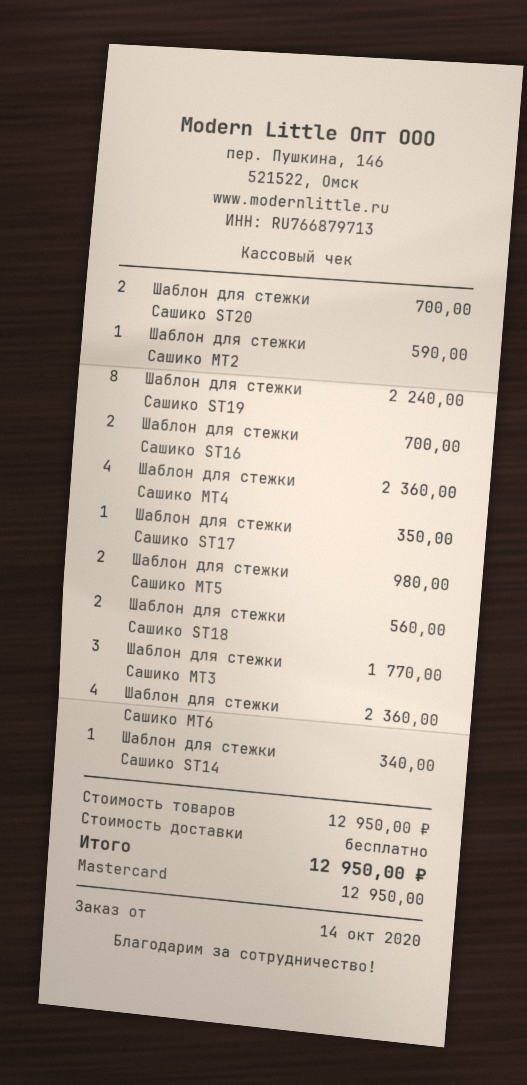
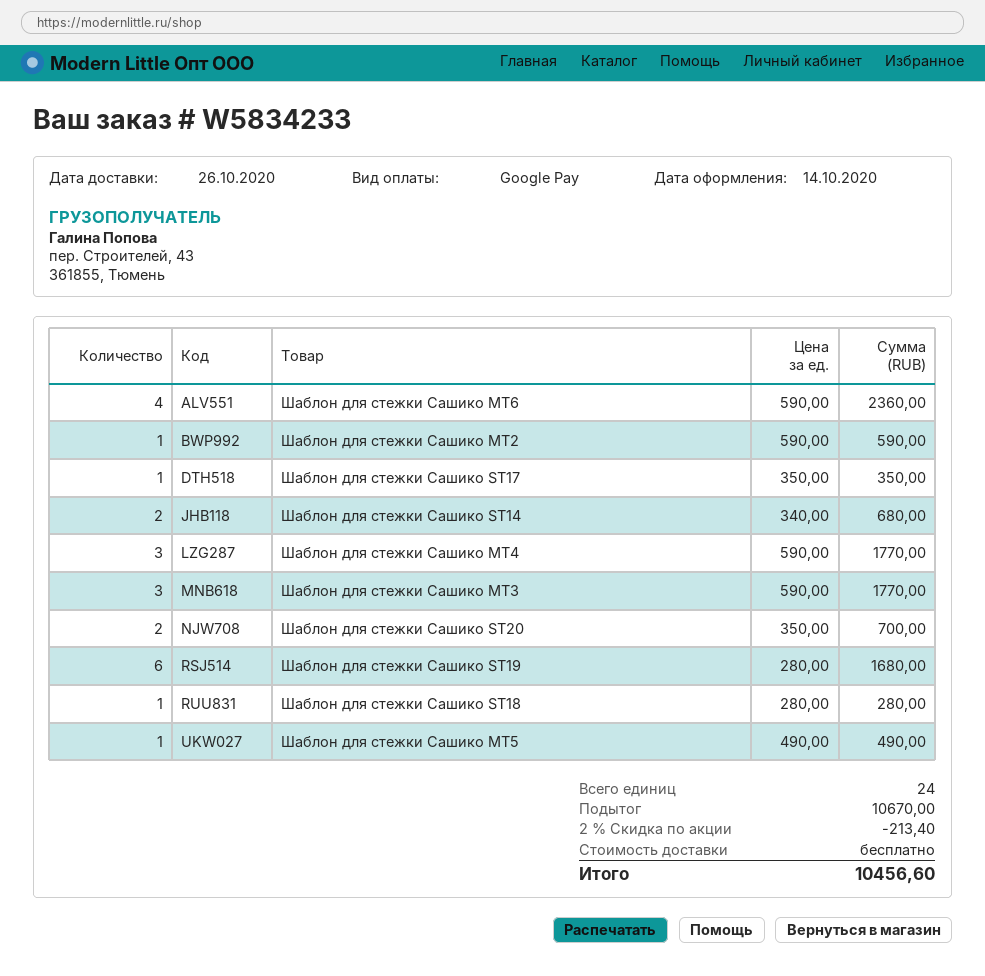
payment method: Mastercard -> Google Pay
Шаблон для стежки Сашико ST19: 8 for 2240.00 -> 6 for 1680.00
Шаблон для стежки Сашико ST16: 2 for 700.00 -> none
Шаблон для стежки Сашико MT4: 4 for 2360.00 -> 3 for 1770.00
Шаблон для стежки Сашико MT5: 2 for 980.00 -> 1 for 490.00
Шаблон для стежки Сашико ST18: 2 for 560.00 -> 1 for 280.00
Шаблон для стежки Сашико ST14: 1 for 340.00 -> 2 for 680.00
subtotal: 12950.00 -> 10670.00
discount: none -> 2% = 213.40
total: 12950.00 -> 10456.60

